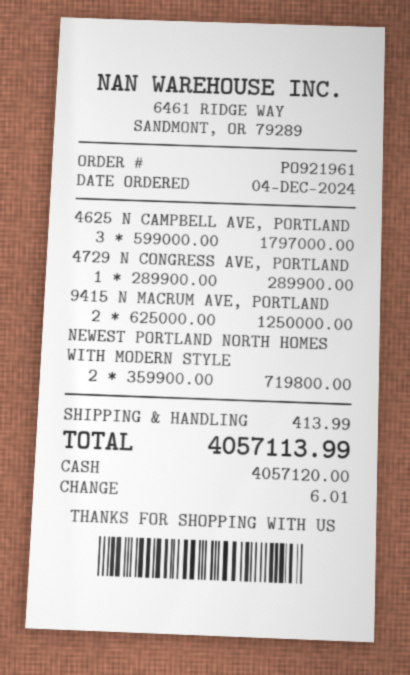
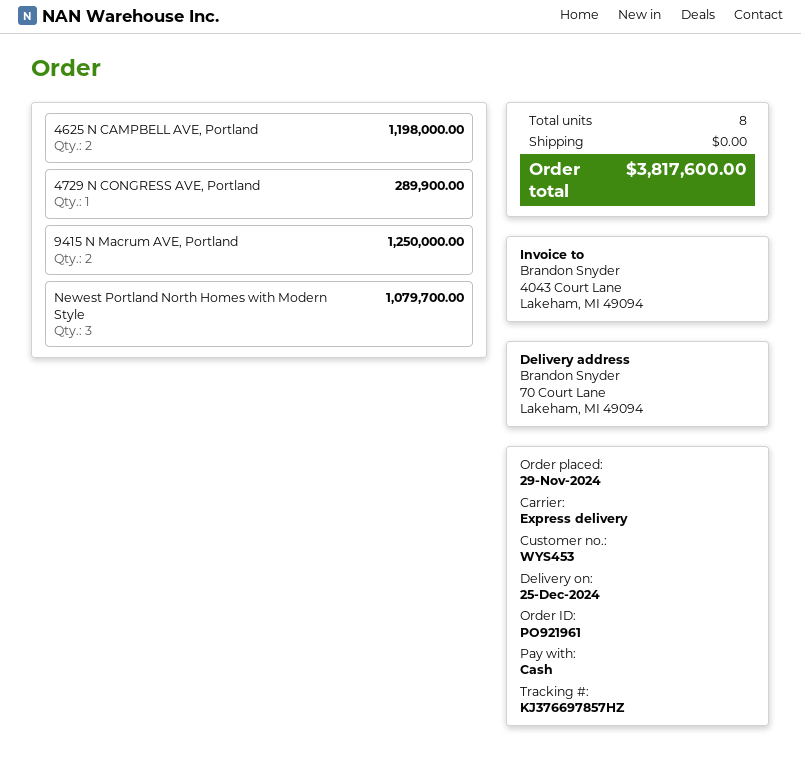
order date: 2024-12-04 -> 2024-11-29
4625 N CAMPBELL AVE, PORTLAND: 3 for 1797000.00 -> 2 for 1198000.00
NEWEST PORTLAND NORTH HOMES WITH MODERN STYLE: 2 for 719800.00 -> 3 for 1079700.00
shipping: 413.99 -> 0.00
total: 4057113.99 -> 3817600.00

